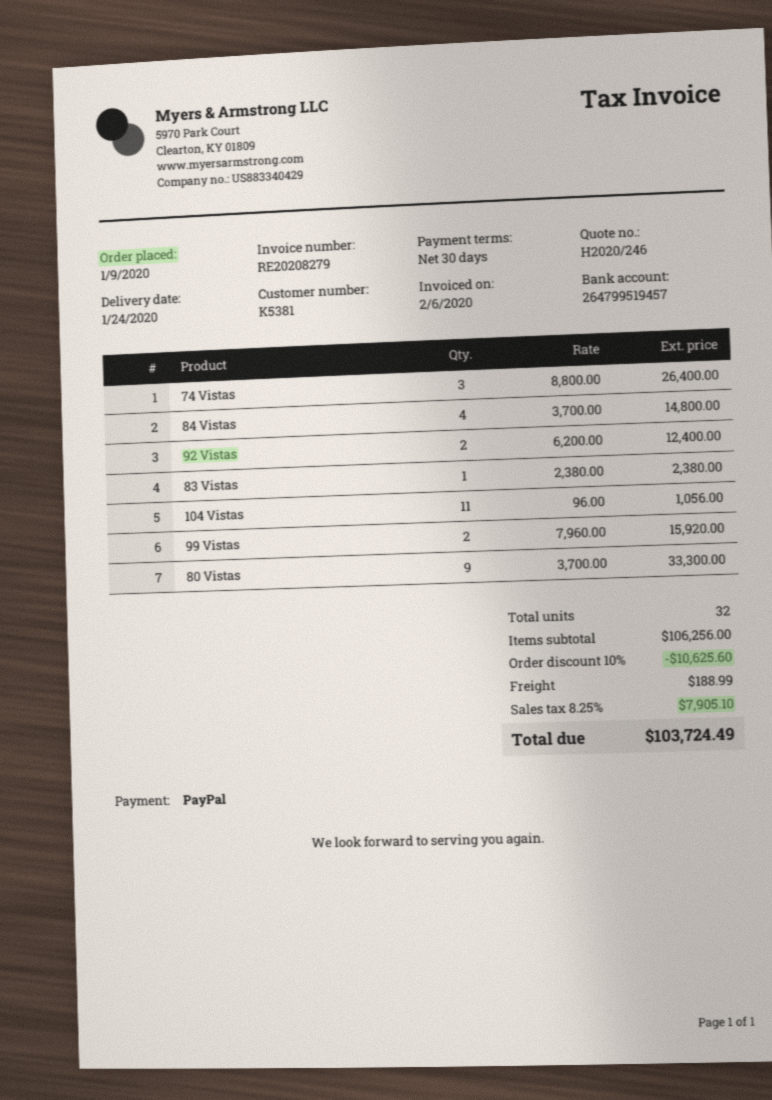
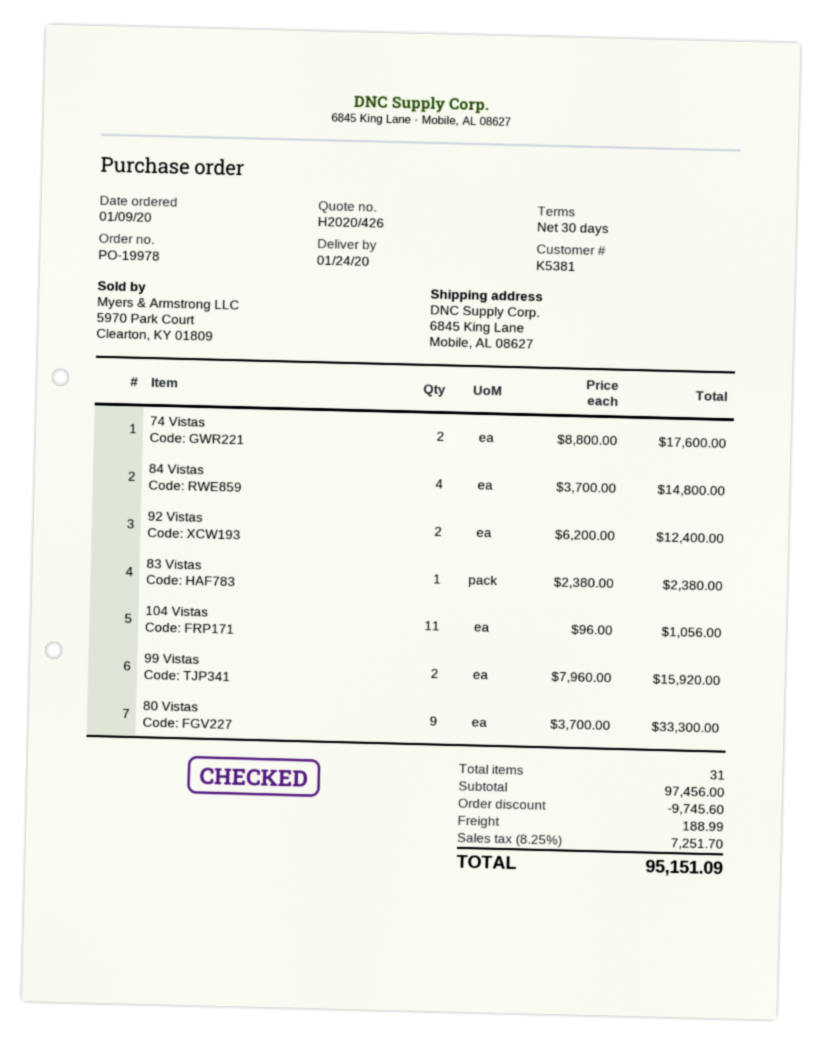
quote number: H2020/246 -> H2020/426
74 Vistas: 3 x 8800.00 = 26400.00 -> 2 x 8800.00 = 17600.00
total quantity: 32 -> 31
subtotal: 106256.00 -> 97456.00
discount: 10625.60 -> 9745.60
tax: 8.25% = 7905.10 -> 8.25% = 7251.70
total: 103724.49 -> 95151.09

